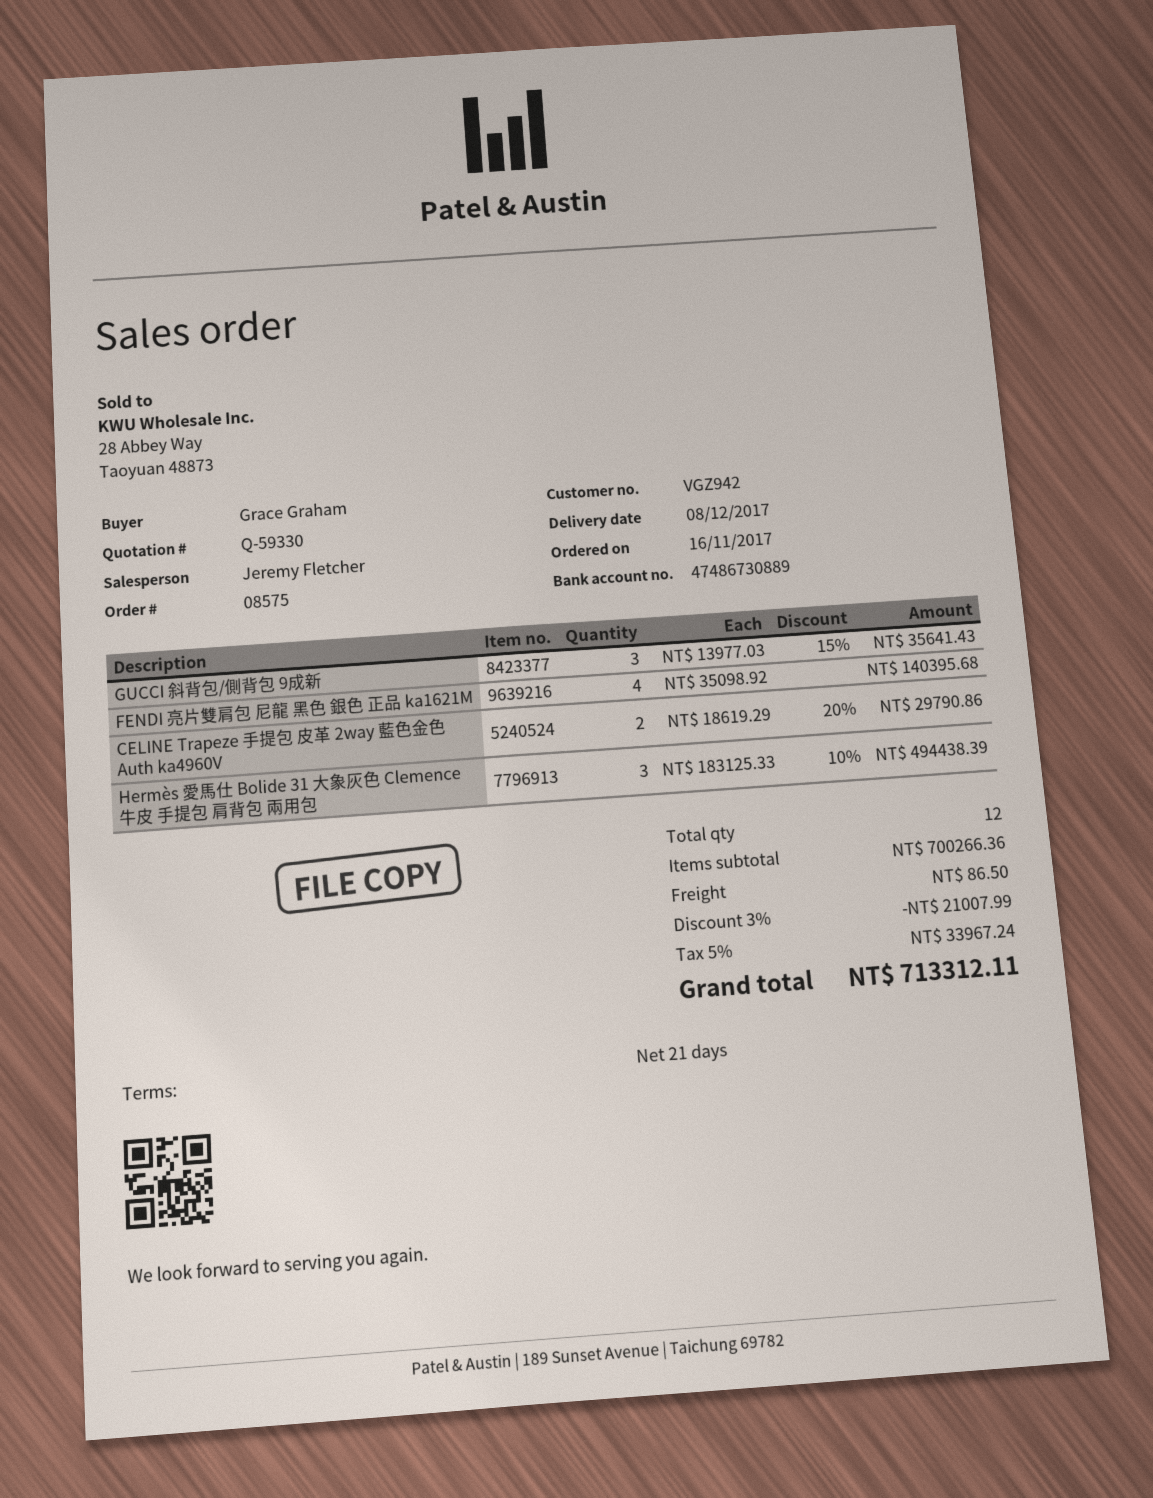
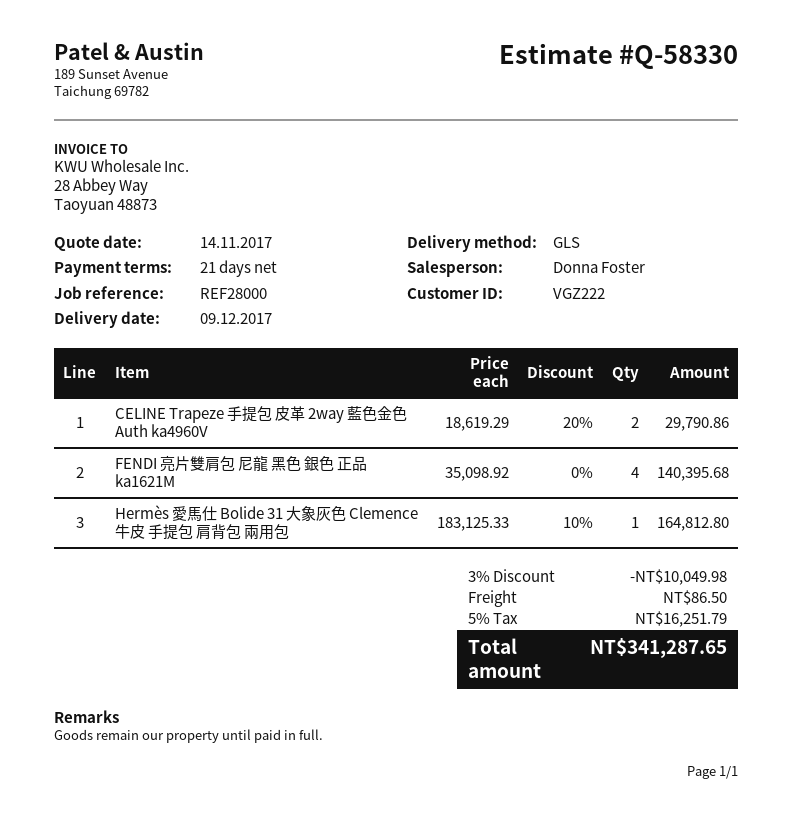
quote number: Q-59330 -> Q-58330
delivery date: 2017-12-08 -> 2017-12-09
customer number: VGZ942 -> VGZ222
sales rep: Jeremy Fletcher -> Donna Foster
GUCCI 斜背包/側背包 9成新: 3 x 13977.03 - 15% = 35641.43 -> none
Hermès 愛馬仕 Bolide 31 大象灰色 Clemence 牛皮 手提包 肩背包 兩用包: 3 x 183125.33 - 10% = 494438.39 -> 1 x 183125.33 - 10% = 164812.80
discount: 3% = 21007.99 -> 3% = 10049.98
tax: 5% = 33967.24 -> 5% = 16251.79
total: 713312.11 -> 341287.65

